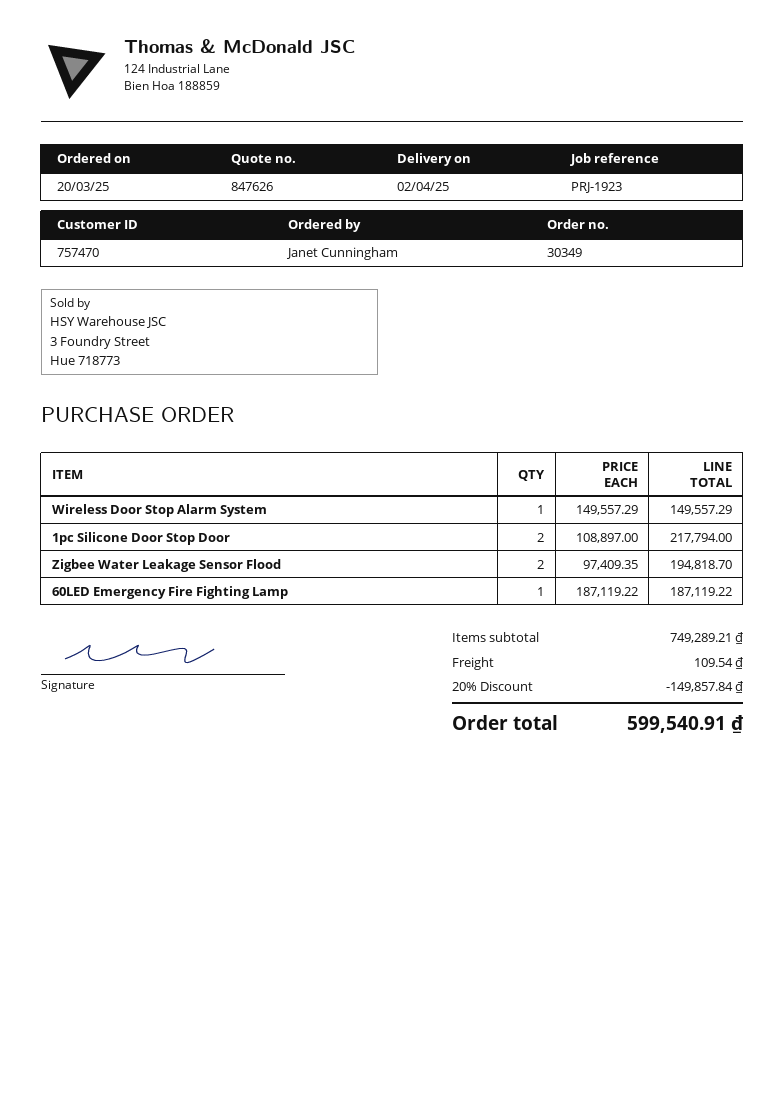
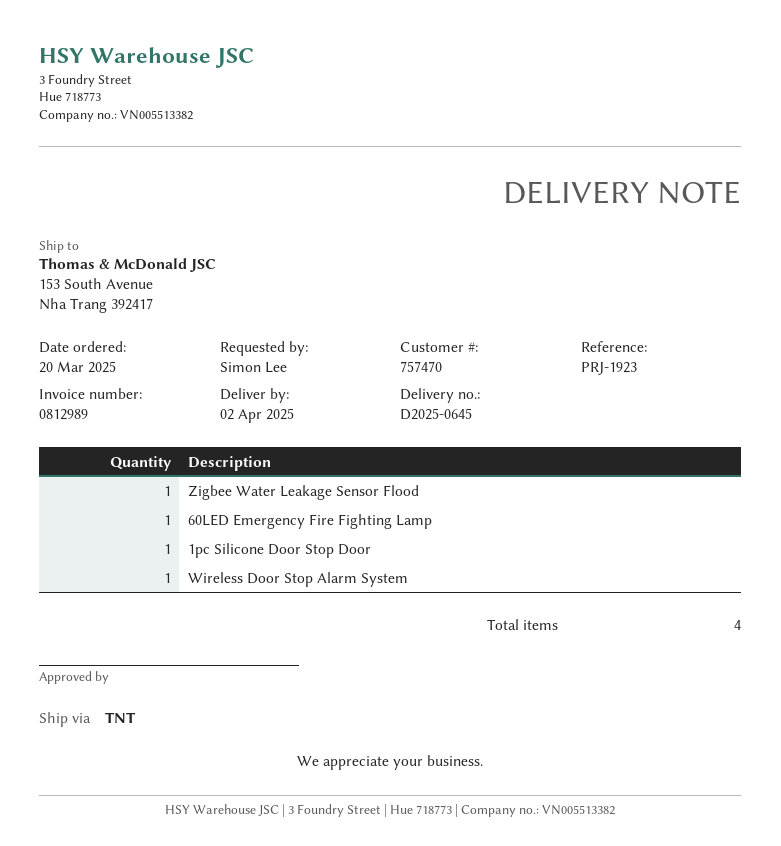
ordered by: Janet Cunningham -> Simon Lee
1pc Silicone Door Stop Door: 2 -> 1
Zigbee Water Leakage Sensor Flood: 2 -> 1

